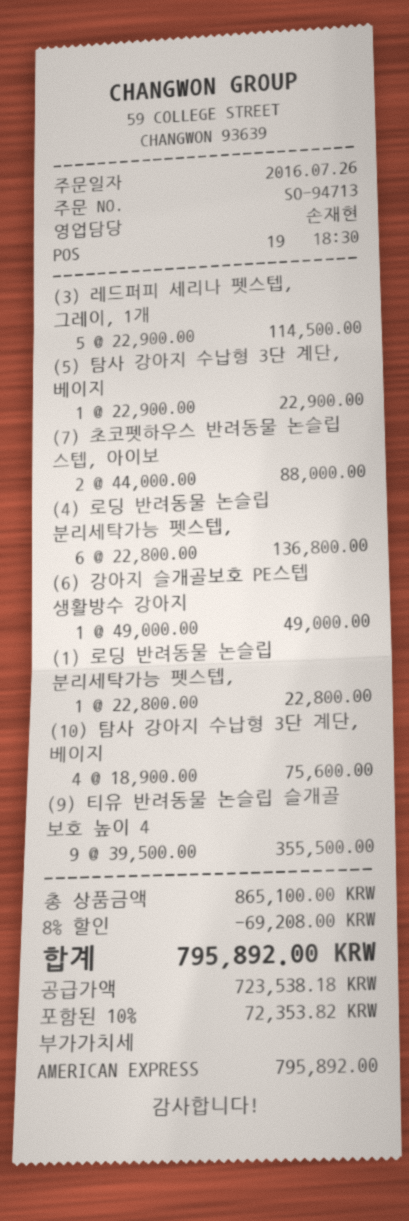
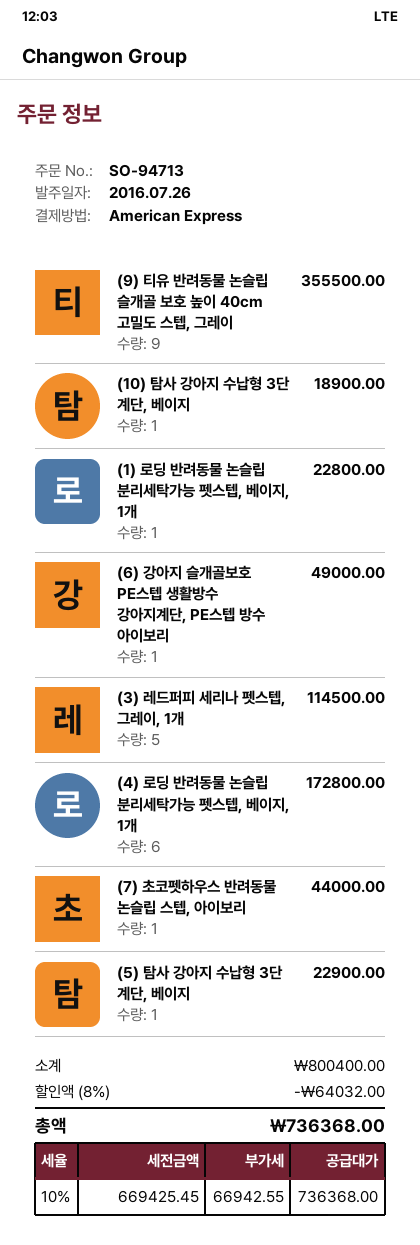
(7) 초코펫하우스 반려동물 논슬립 스텝, 아이보: 2 for 88000.00 -> 1 for 44000.00
(4) 로딩 반려동물 논슬립 분리세탁가능 펫스텝,: 6 for 136800.00 -> 6 for 172800.00
(10) 탐사 강아지 수납형 3단 계단, 베이지: 4 for 75600.00 -> 1 for 18900.00
subtotal: 865100.00 -> 800400.00
discount: 8% = 69208.00 -> 8% = 64032.00
net: 723538.18 -> 669425.45
tax: 10% = 72353.82 -> 10% = 66942.55
total: 795892.00 -> 736368.00

